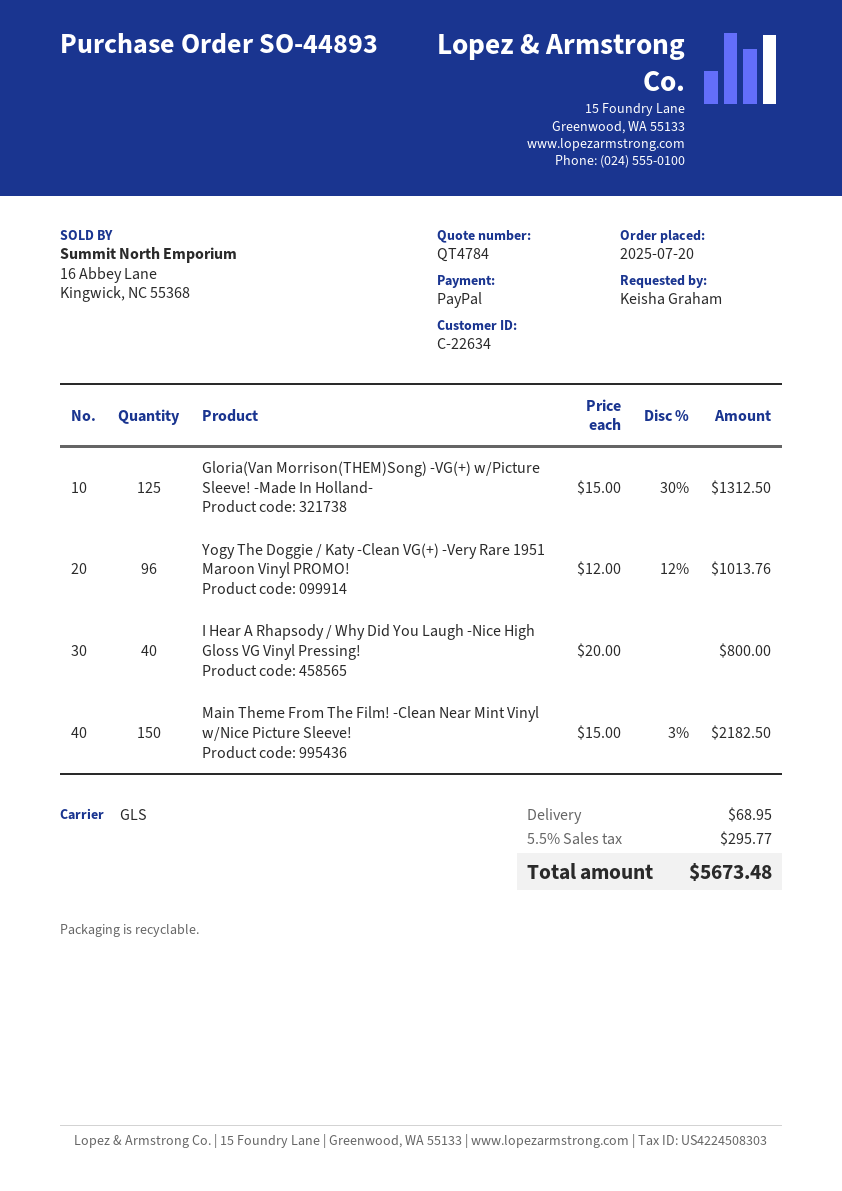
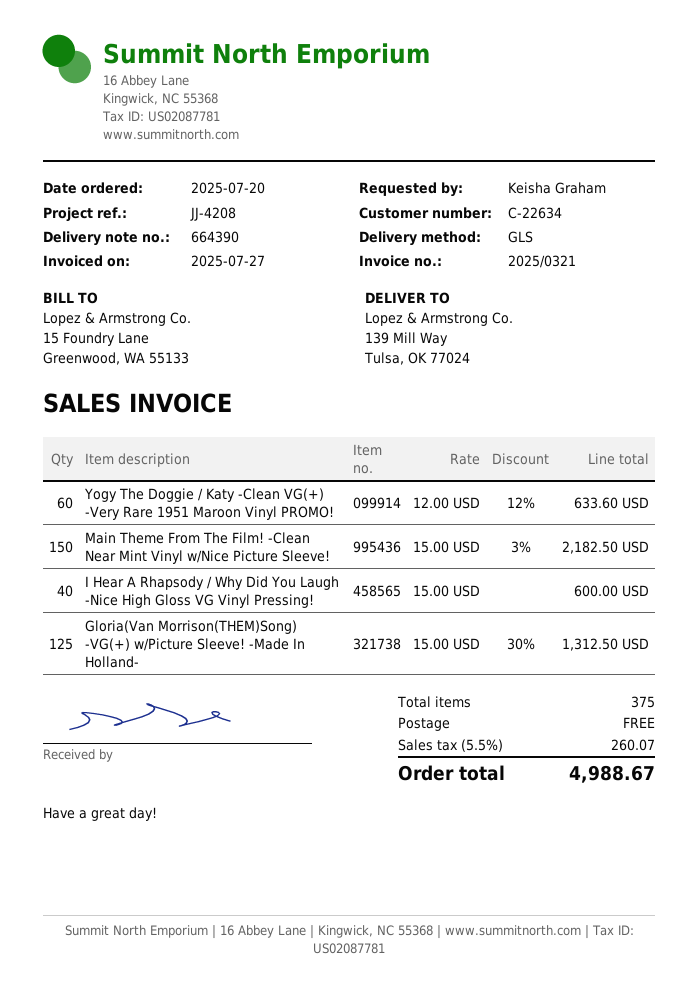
Yogy The Doggie / Katy -Clean VG(+) -Very Rare 1951 Maroon Vinyl PROMO!: 96 x 12.00 - 12% = 1013.76 -> 60 x 12.00 - 12% = 633.60
I Hear A Rhapsody / Why Did You Laugh -Nice High Gloss VG Vinyl Pressing!: 40 x 20.00 = 800.00 -> 40 x 15.00 = 600.00
shipping: 68.95 -> 0.00
tax: 5.5% = 295.77 -> 5.5% = 260.07
total: 5673.48 -> 4988.67

